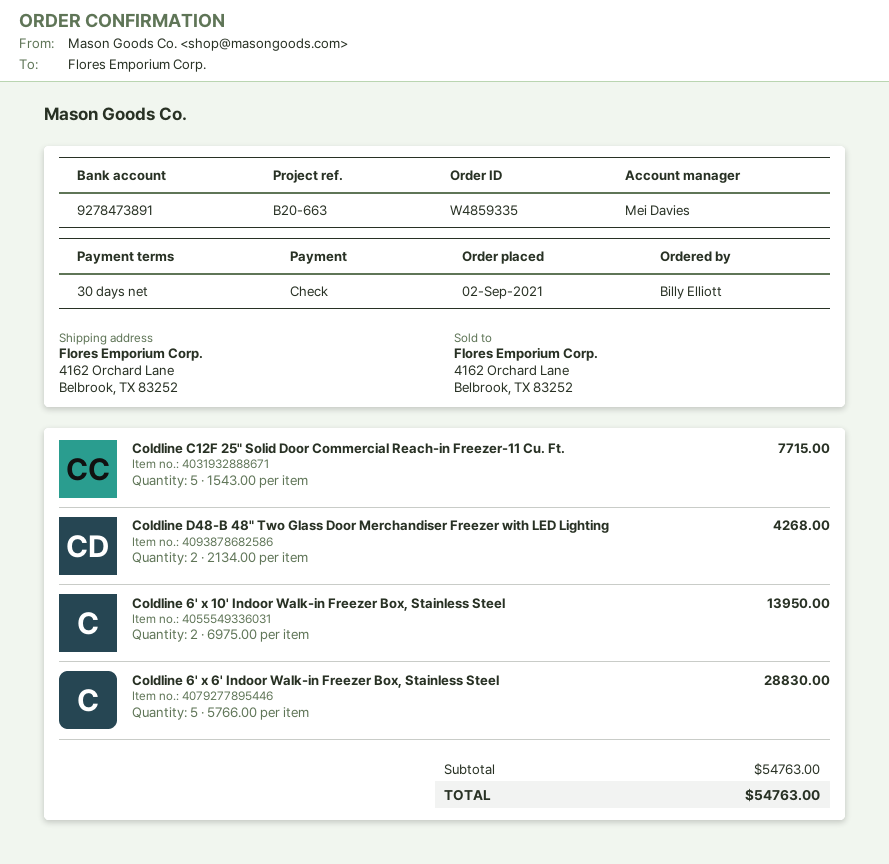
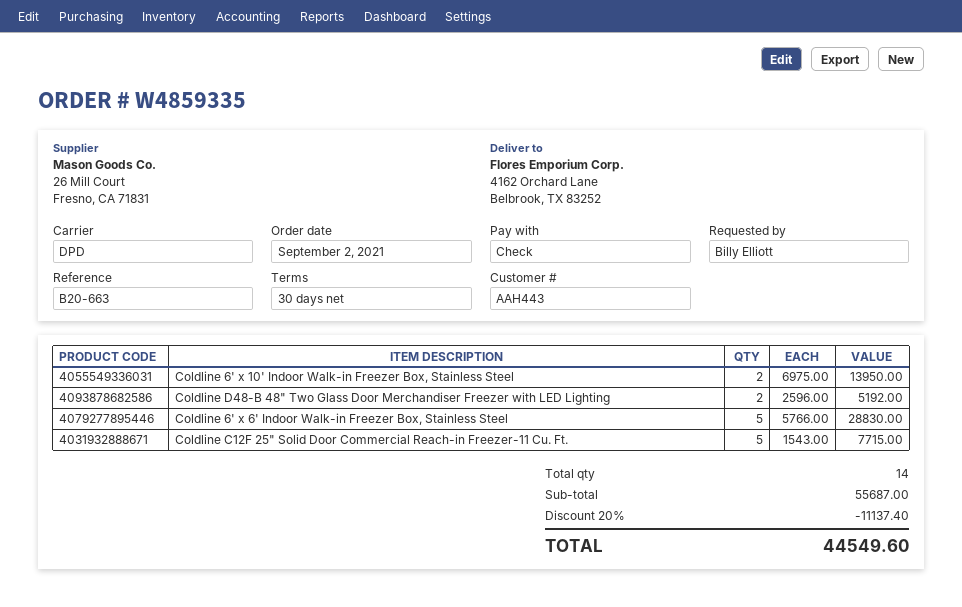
Coldline D48-B 48" Two Glass Door Merchandiser Freezer with LED Lighting: 2 x 2134.00 = 4268.00 -> 2 x 2596.00 = 5192.00
subtotal: 54763.00 -> 55687.00
discount: none -> 20% = 11137.40
total: 54763.00 -> 44549.60

